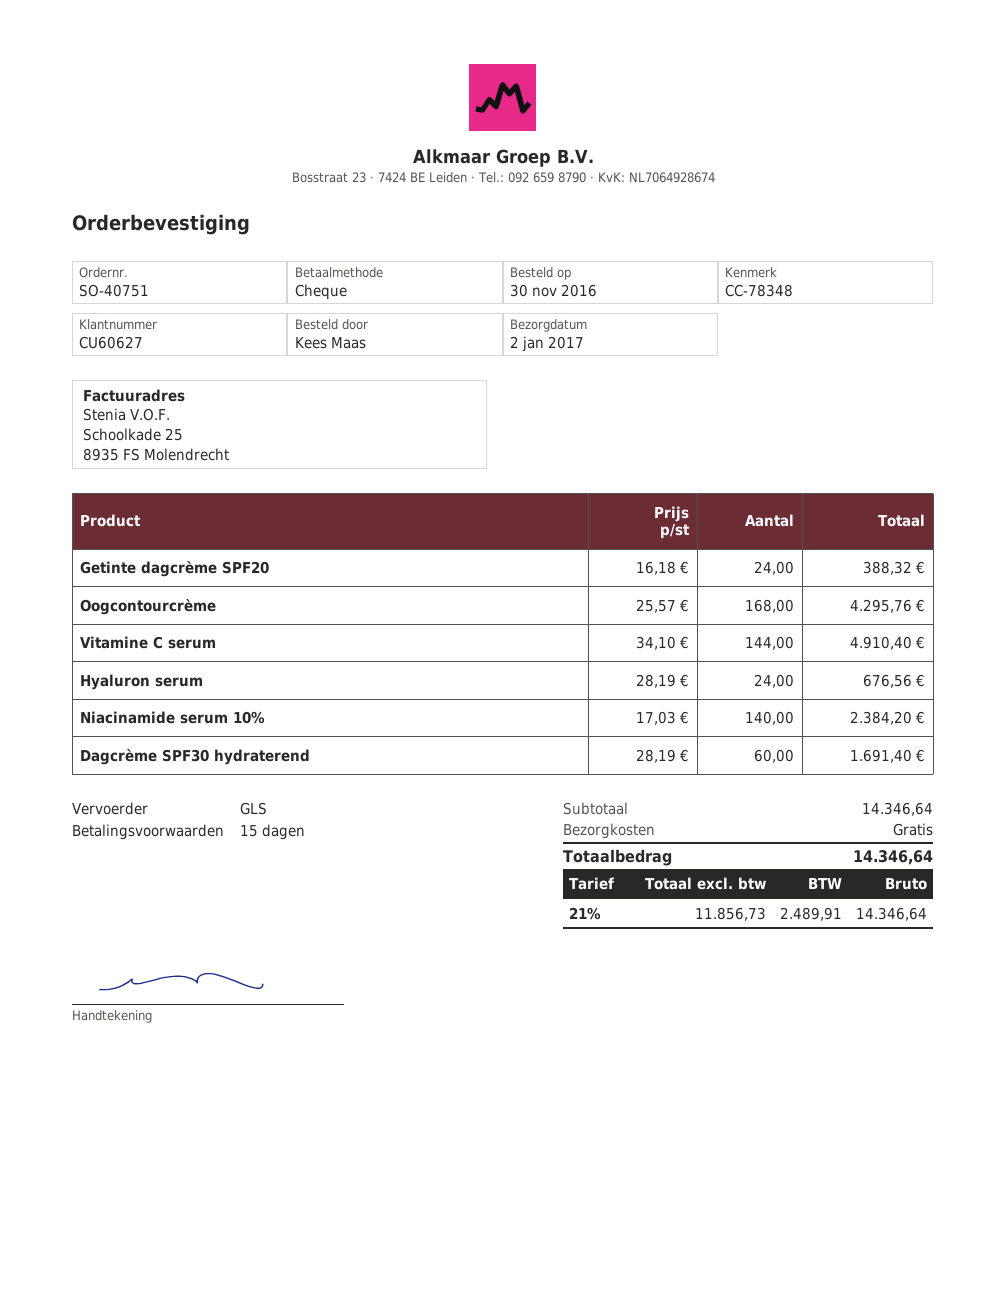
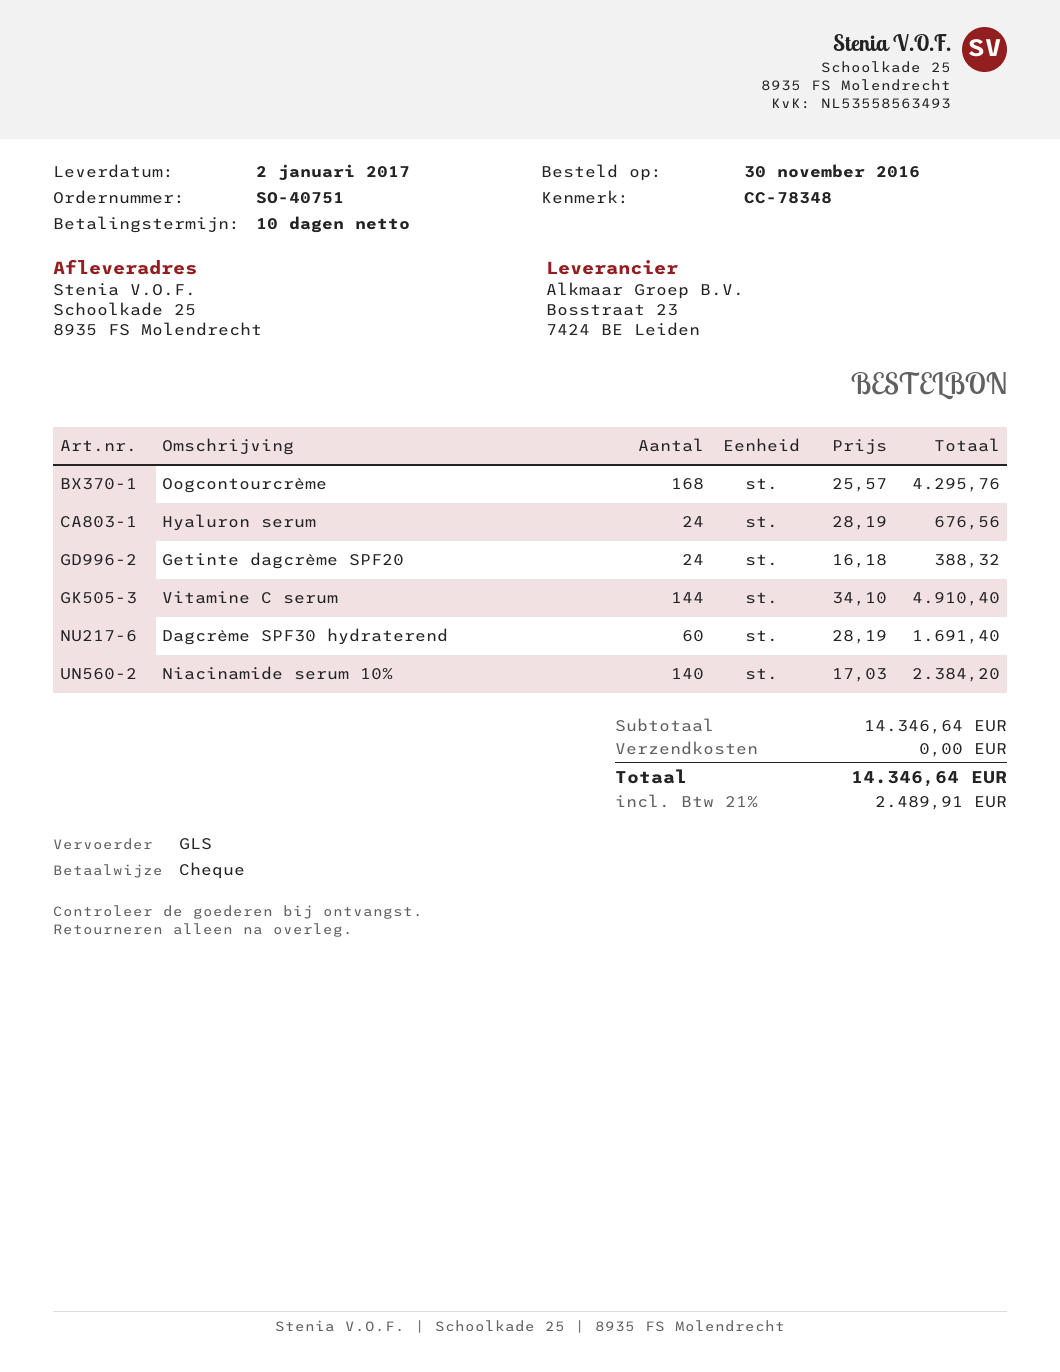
payment terms: 15 days -> 10 days

